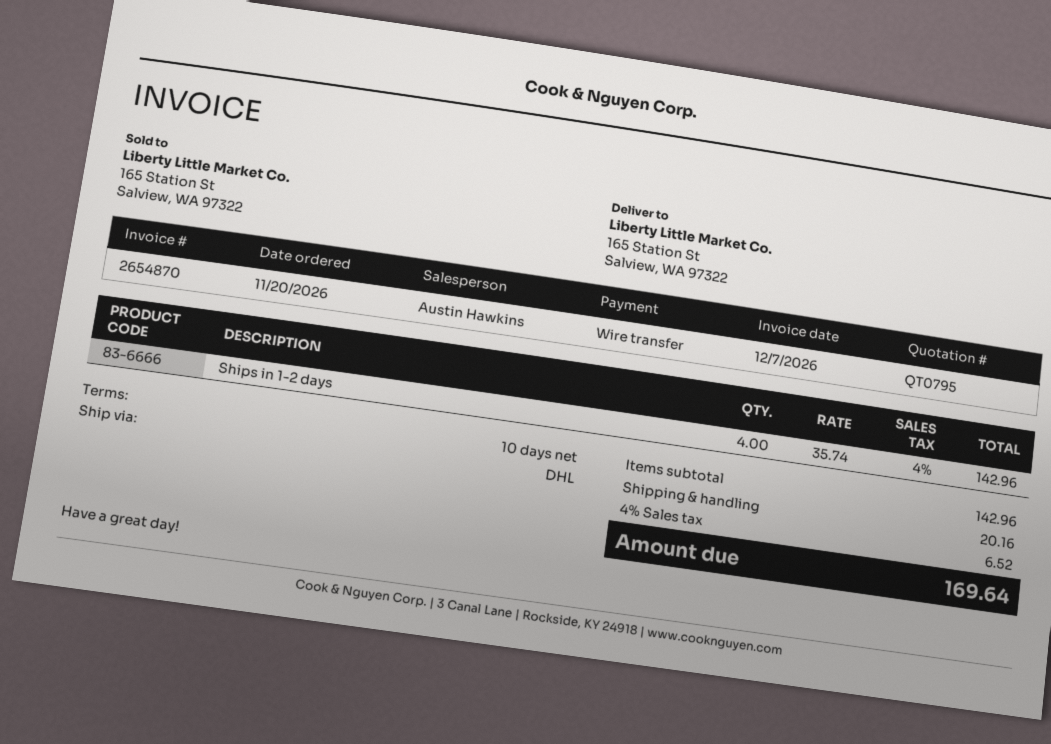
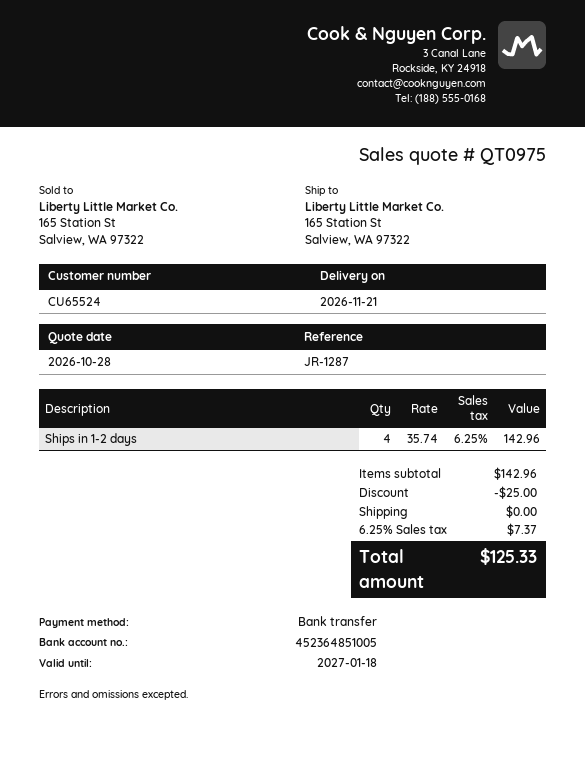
quote number: QT0795 -> QT0975
discount: none -> 25.00
shipping: 20.16 -> 0.00
tax: 4% = 6.52 -> 6.25% = 7.37
total: 169.64 -> 125.33

